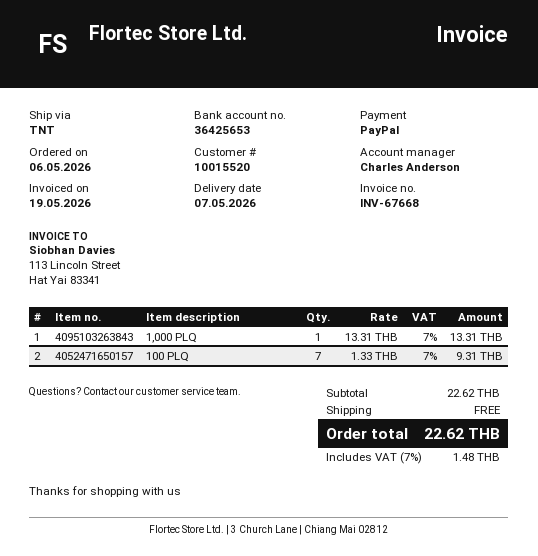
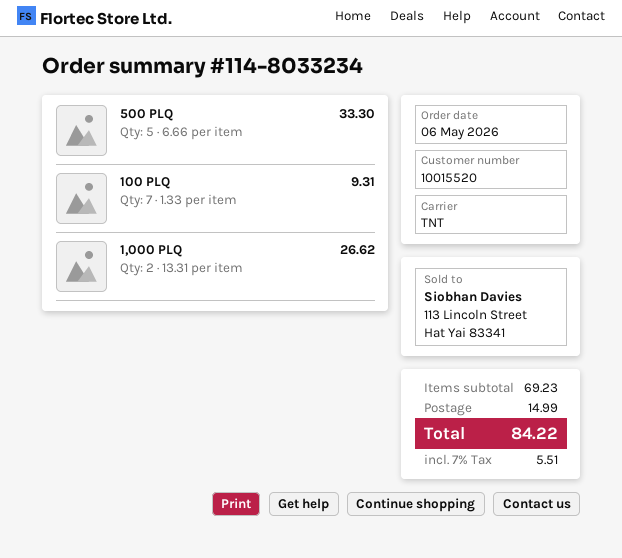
1,000 PLQ: 1 x 13.31 = 13.31 -> 2 x 13.31 = 26.62
500 PLQ: none -> 5 x 6.66 = 33.30
subtotal: 22.62 -> 69.23
shipping: 0.00 -> 14.99
tax: 7% = 1.48 -> 7% = 5.51
total: 22.62 -> 84.22

